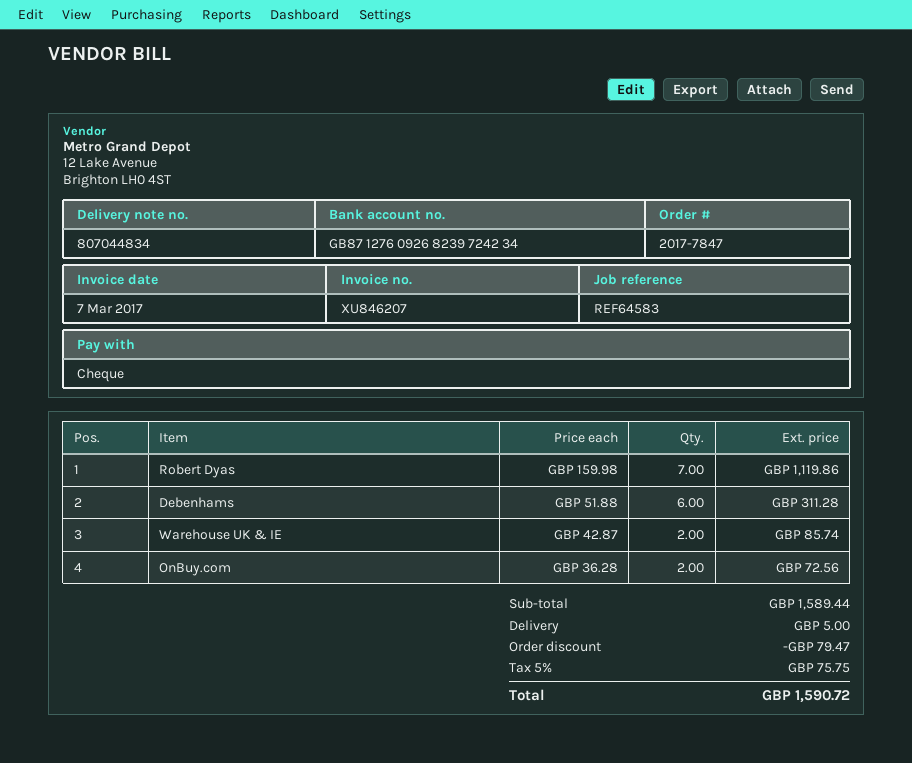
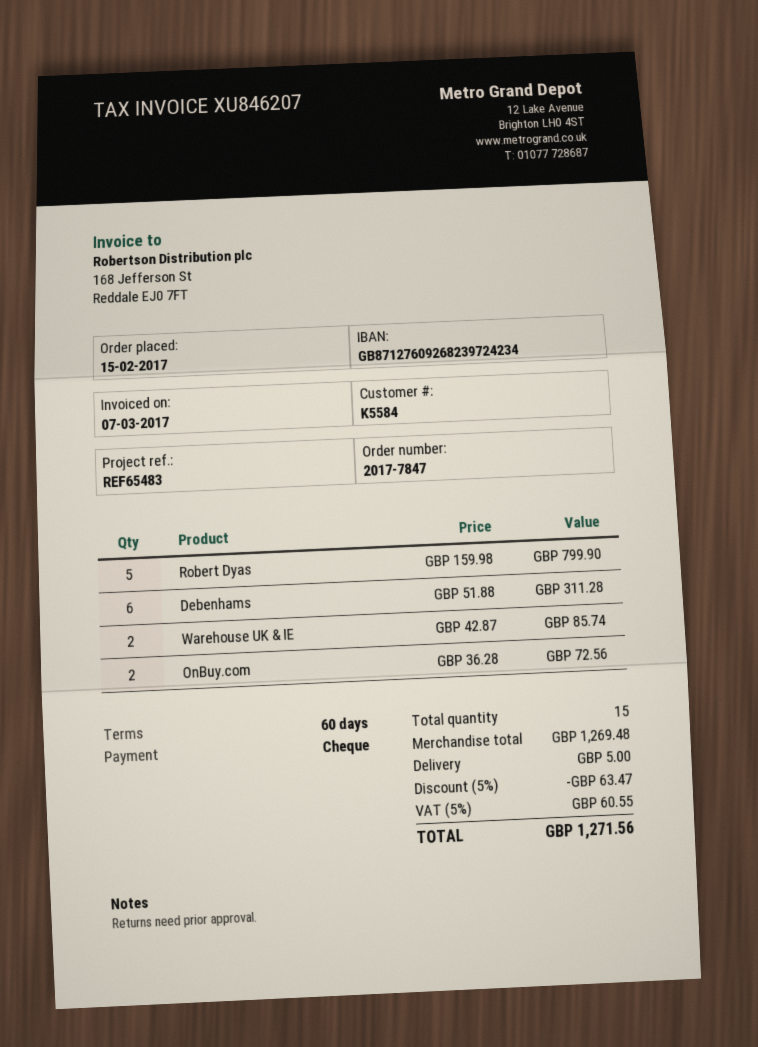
reference: REF64583 -> REF65483
Robert Dyas: 7 x 159.98 = 1119.86 -> 5 x 159.98 = 799.90
subtotal: 1589.44 -> 1269.48
discount: 79.47 -> 63.47
tax: 5% = 75.75 -> 5% = 60.55
total: 1590.72 -> 1271.56

